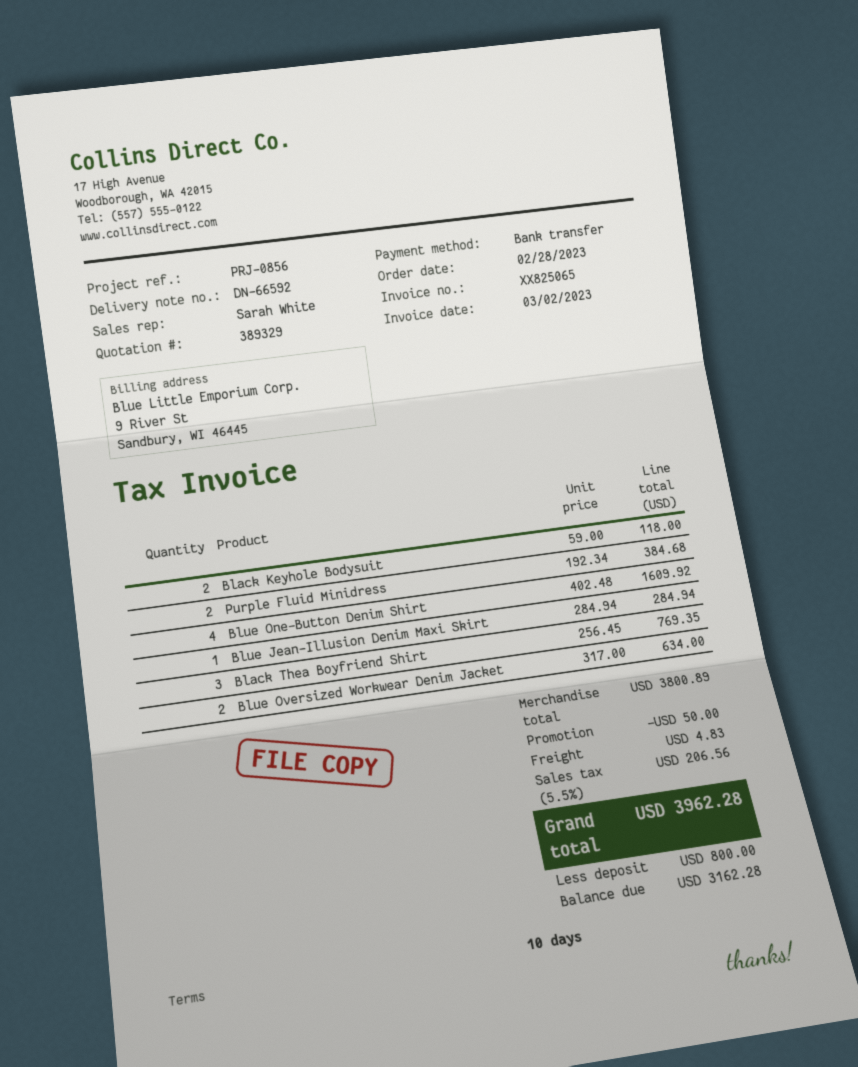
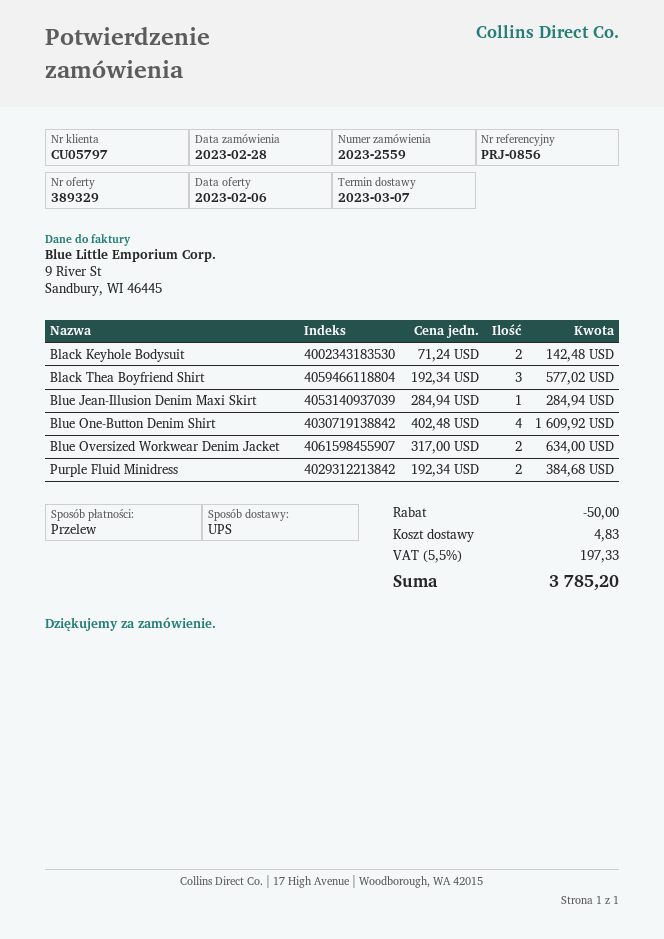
Black Keyhole Bodysuit: 2 x 59.00 = 118.00 -> 2 x 71.24 = 142.48
Black Thea Boyfriend Shirt: 3 x 256.45 = 769.35 -> 3 x 192.34 = 577.02
tax: 5.5% = 206.56 -> 5.5% = 197.33
total: 3962.28 -> 3785.20

